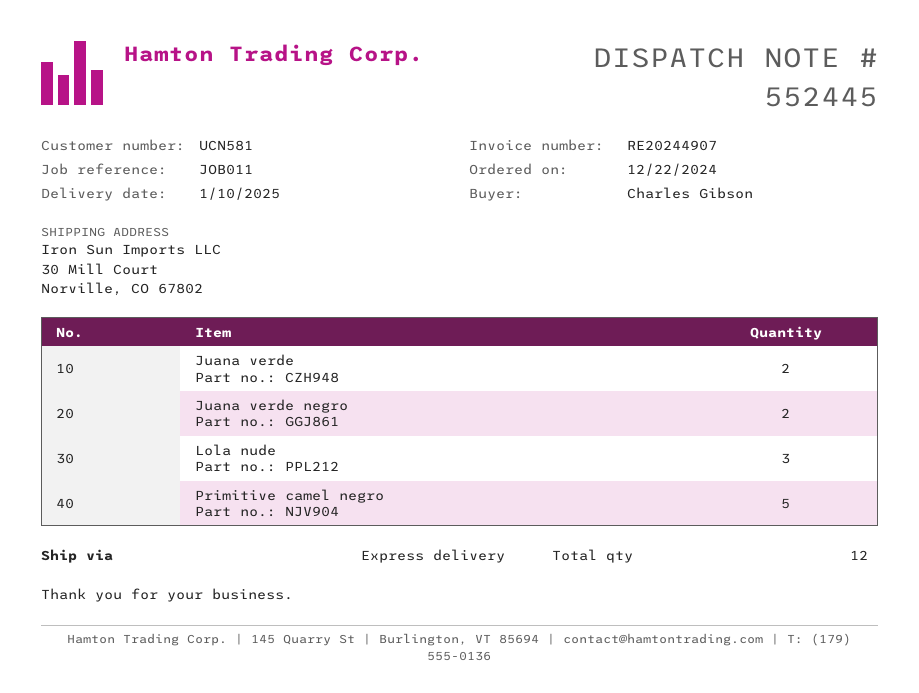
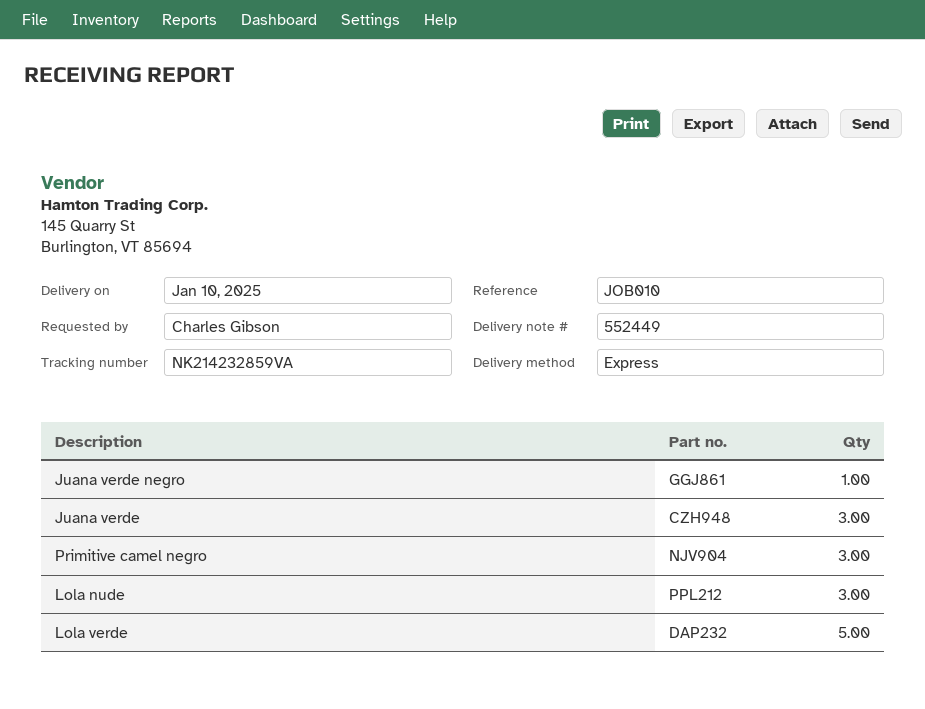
delivery note number: 552445 -> 552449
reference: JOB011 -> JOB010
Juana verde: 2 -> 3
Juana verde negro: 2 -> 1
Primitive camel negro: 5 -> 3
Lola verde: none -> 5

